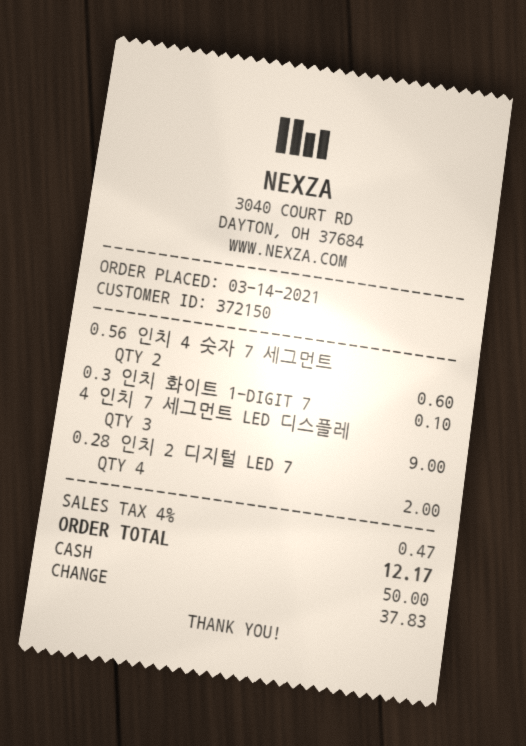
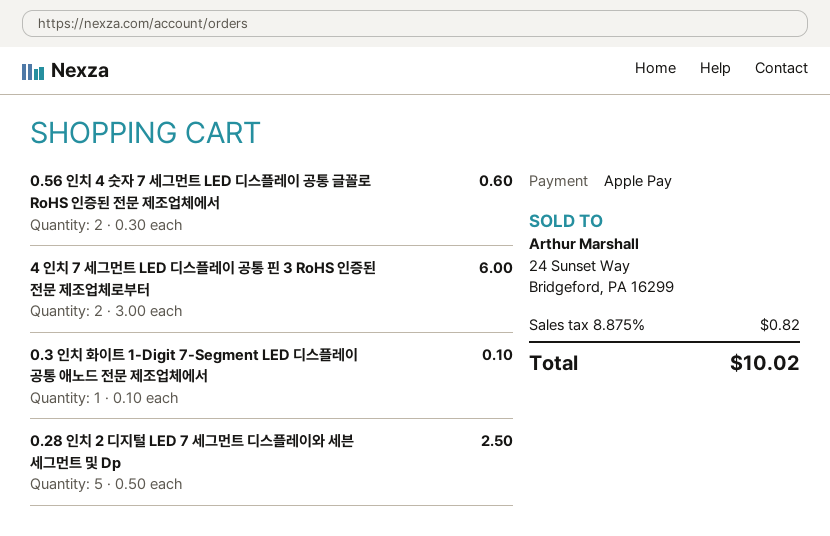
payment method: cash -> Apple Pay
4 인치 7 세그먼트 LED 디스플레: 3 for 9.00 -> 2 for 6.00
0.28 인치 2 디지털 LED 7: 4 for 2.00 -> 5 for 2.50
tax: 4% = 0.47 -> 8.875% = 0.82
total: 12.17 -> 10.02

